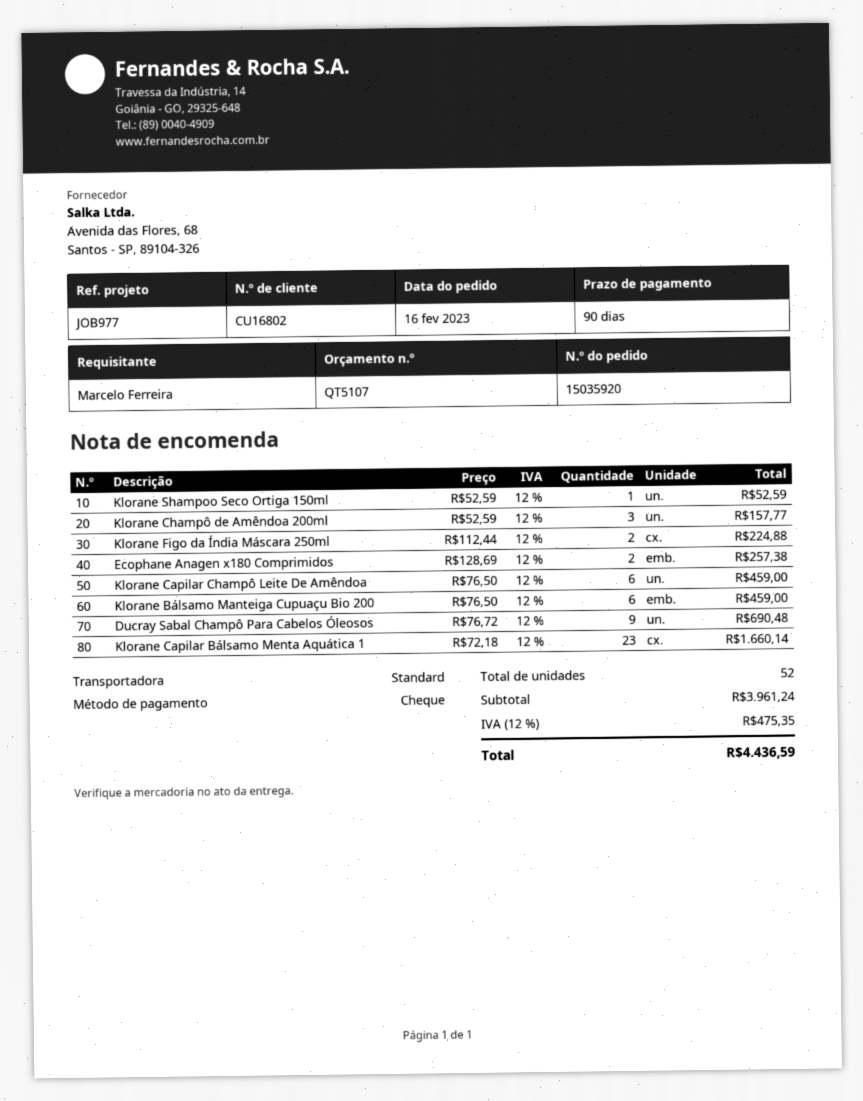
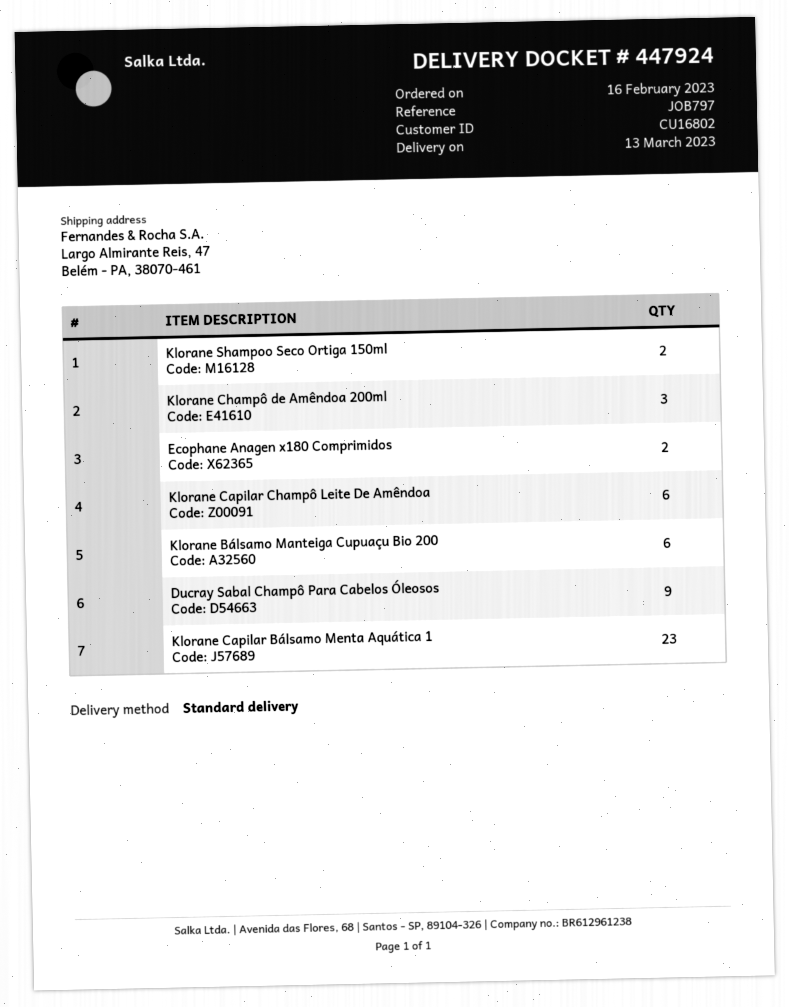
reference: JOB977 -> JOB797
Klorane Shampoo Seco Ortiga 150ml: 1 -> 2
Klorane Figo da Índia Máscara 250ml: 2 -> none

